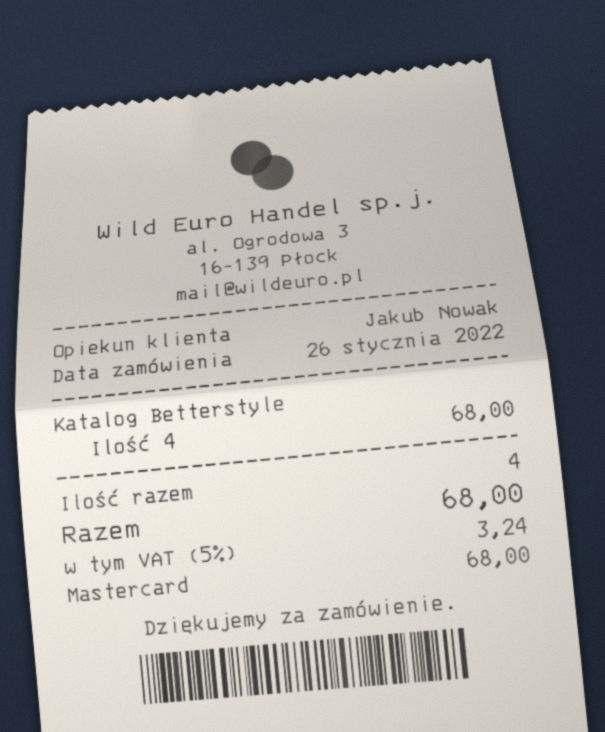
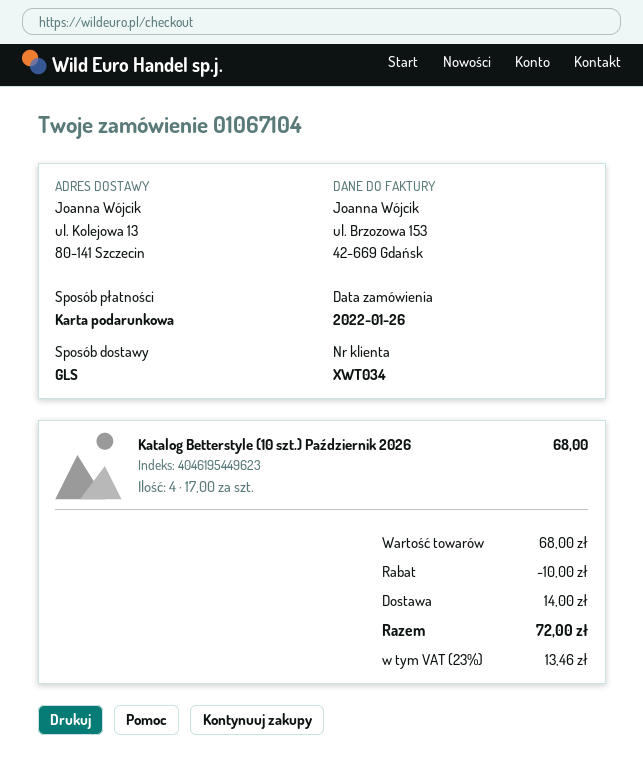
payment method: Mastercard -> gift card
discount: none -> 10.00
shipping: none -> 14.00
tax: 5% = 3.24 -> 23% = 13.46
total: 68.00 -> 72.00

